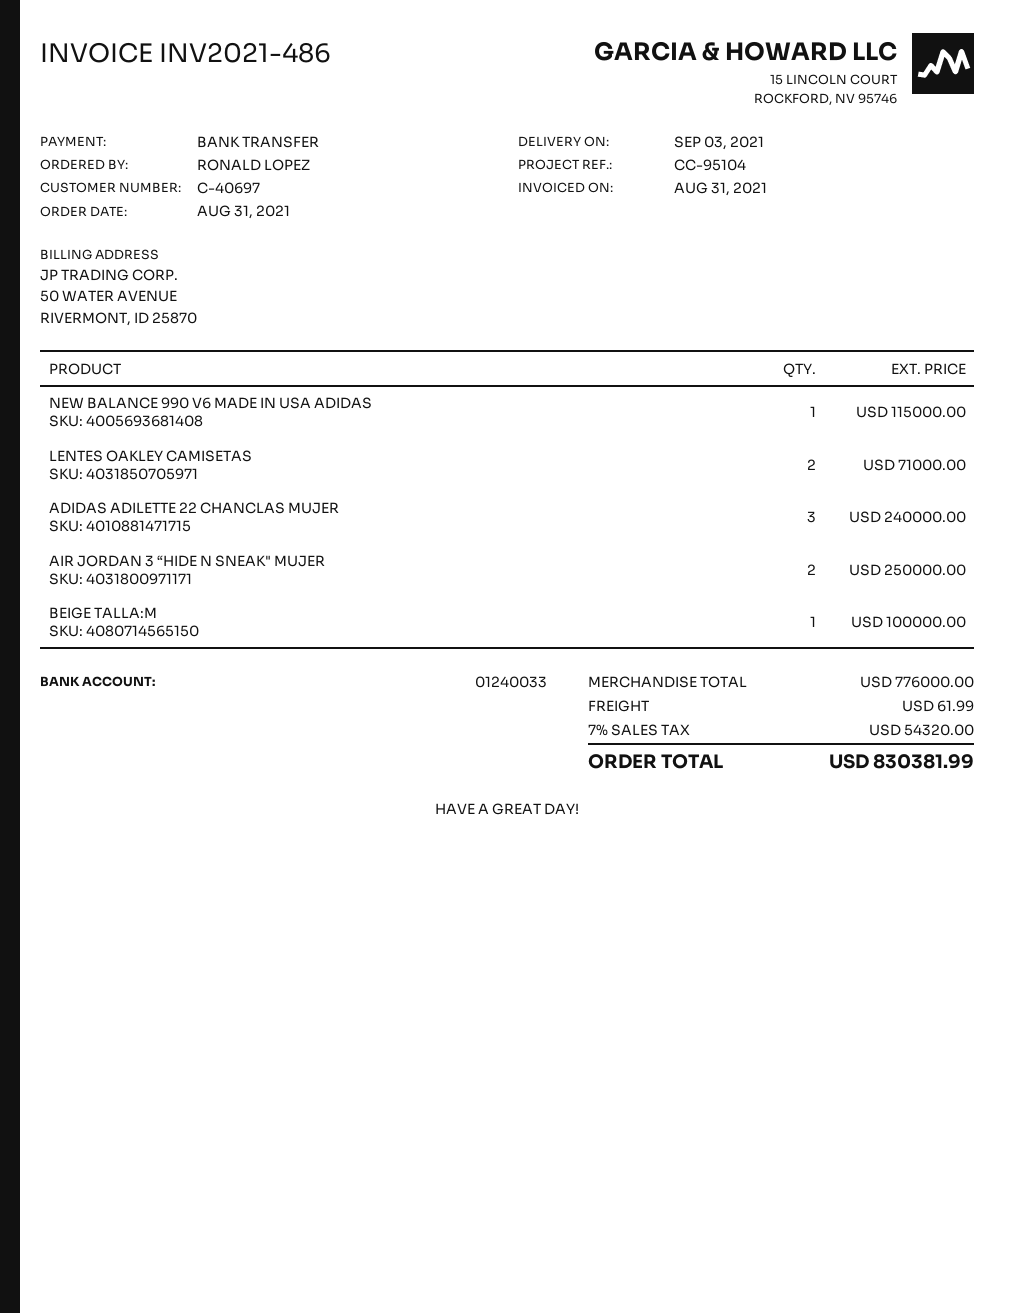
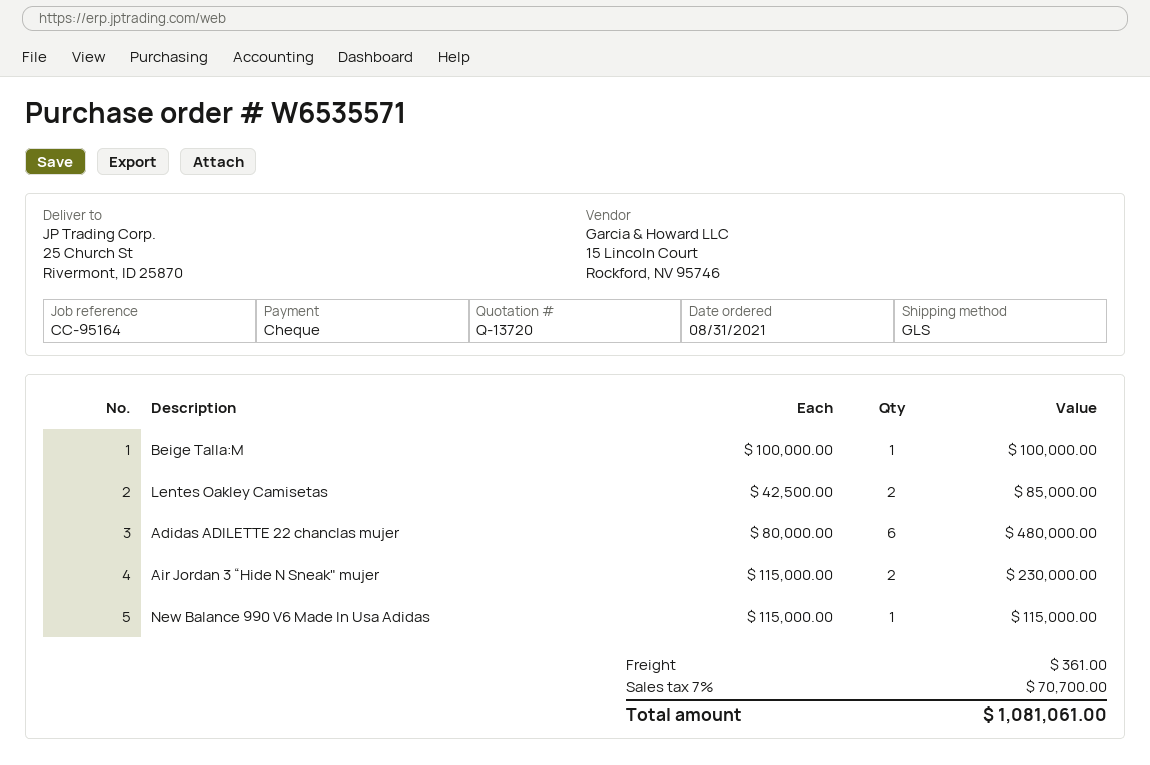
reference: CC-95104 -> CC-95164
payment method: bank transfer -> cheque
LENTES OAKLEY CAMISETAS: 2 for 71000.00 -> 2 for 85000.00
ADIDAS ADILETTE 22 CHANCLAS MUJER: 3 for 240000.00 -> 6 for 480000.00
AIR JORDAN 3 “HIDE N SNEAK" MUJER: 2 for 250000.00 -> 2 for 230000.00
shipping: 61.99 -> 361.00
tax: 7% = 54320.00 -> 7% = 70700.00
total: 830381.99 -> 1081061.00

